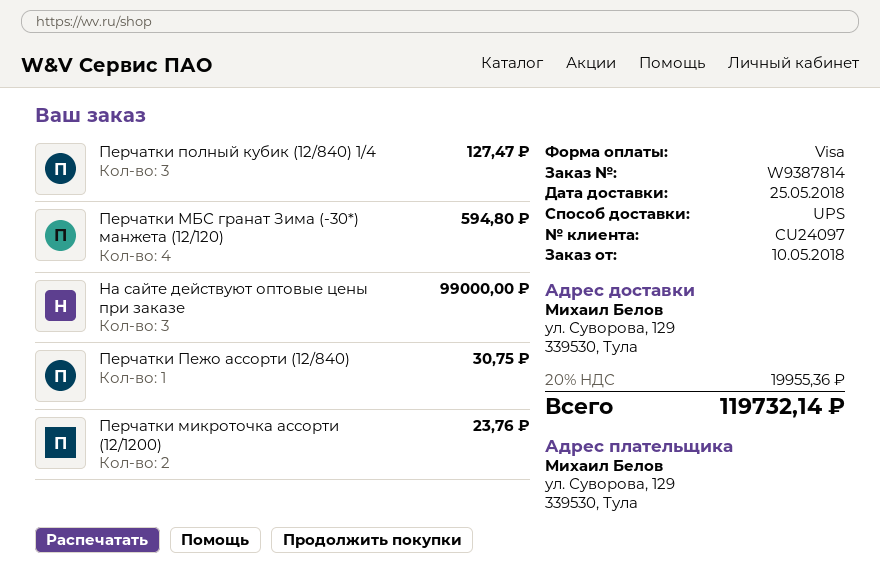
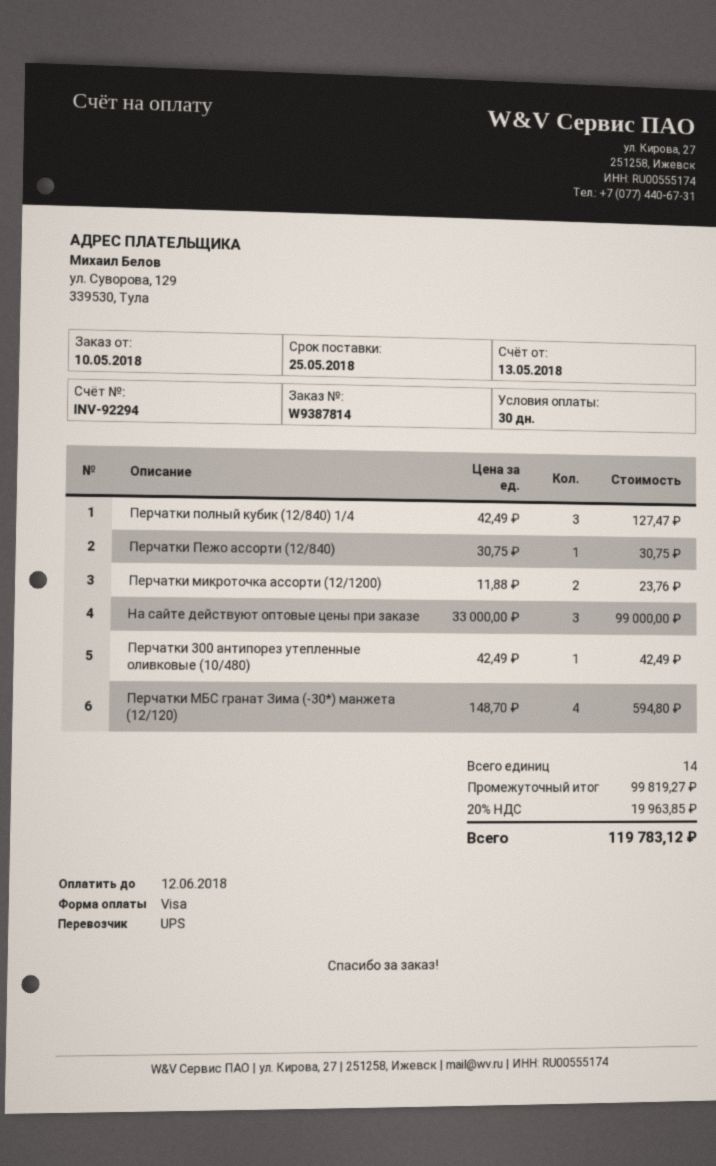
Перчатки 300 антипорез утепленные оливковые (10/480): none -> 1 for 42.49
tax: 20% = 19955.36 -> 20% = 19963.85
total: 119732.14 -> 119783.12

